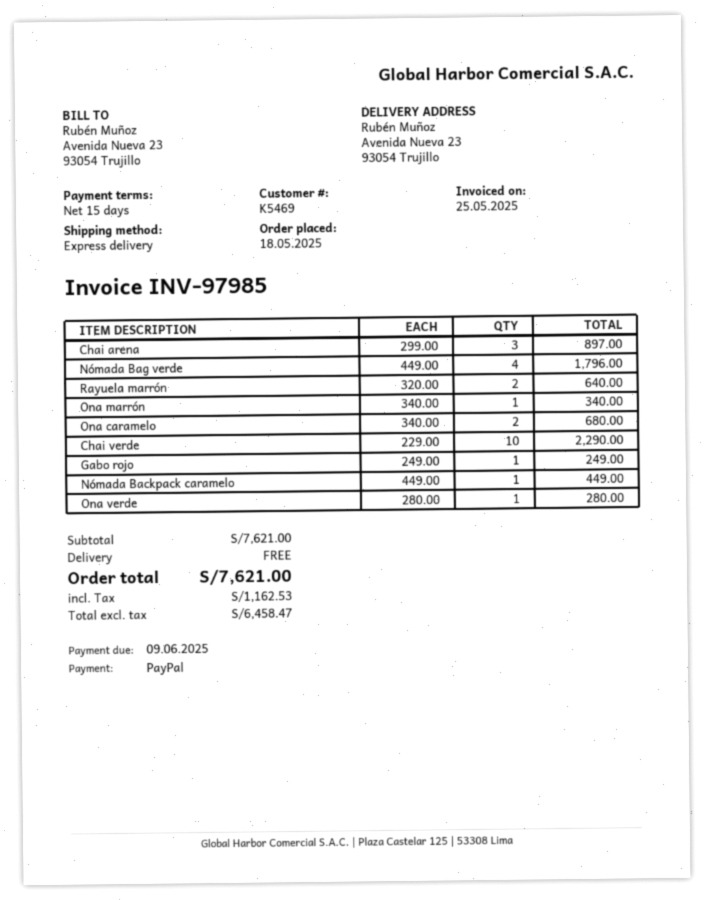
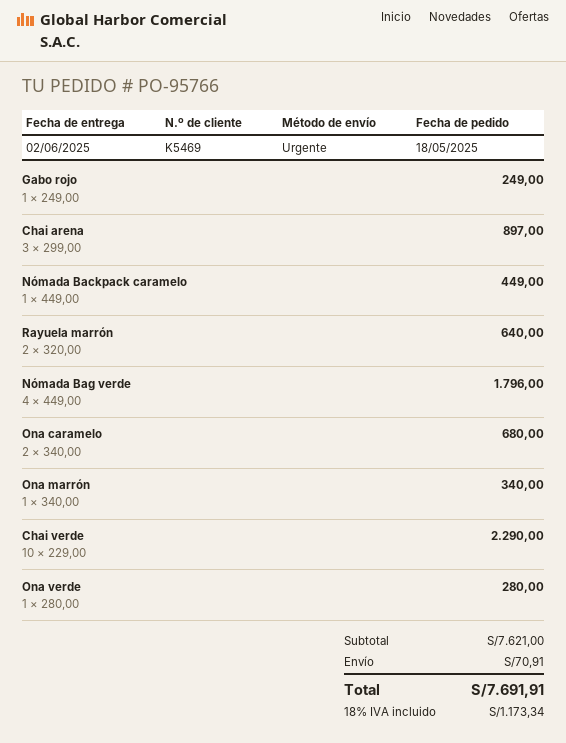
shipping: 0.00 -> 70.91
tax: 1162.53 -> 1173.34
total: 7621.00 -> 7691.91

